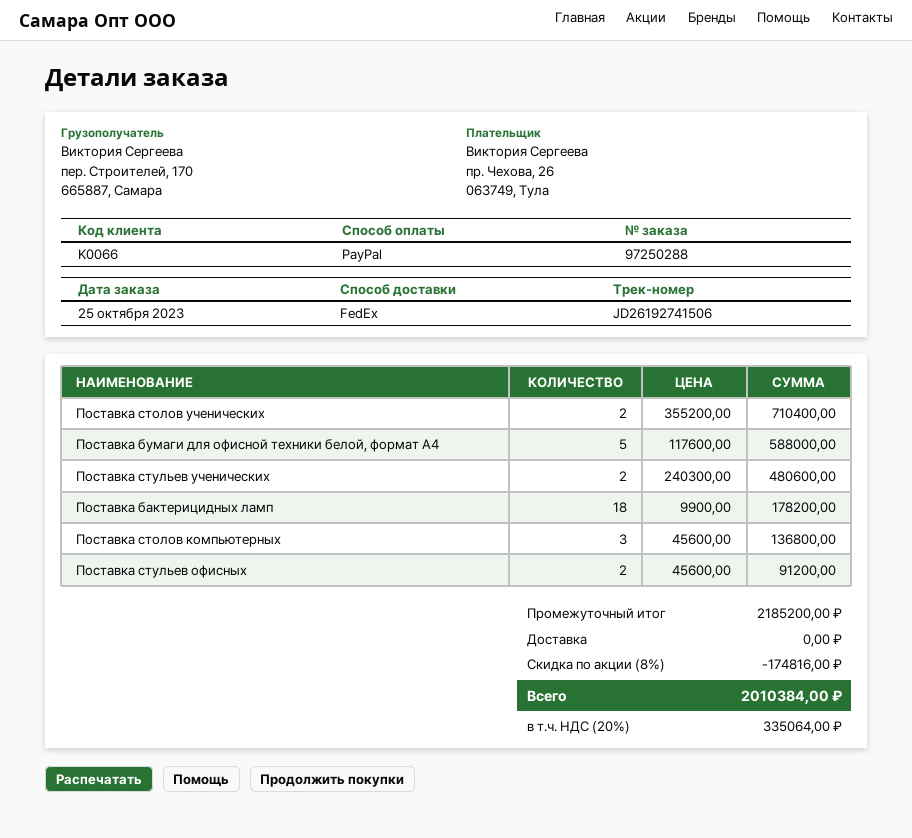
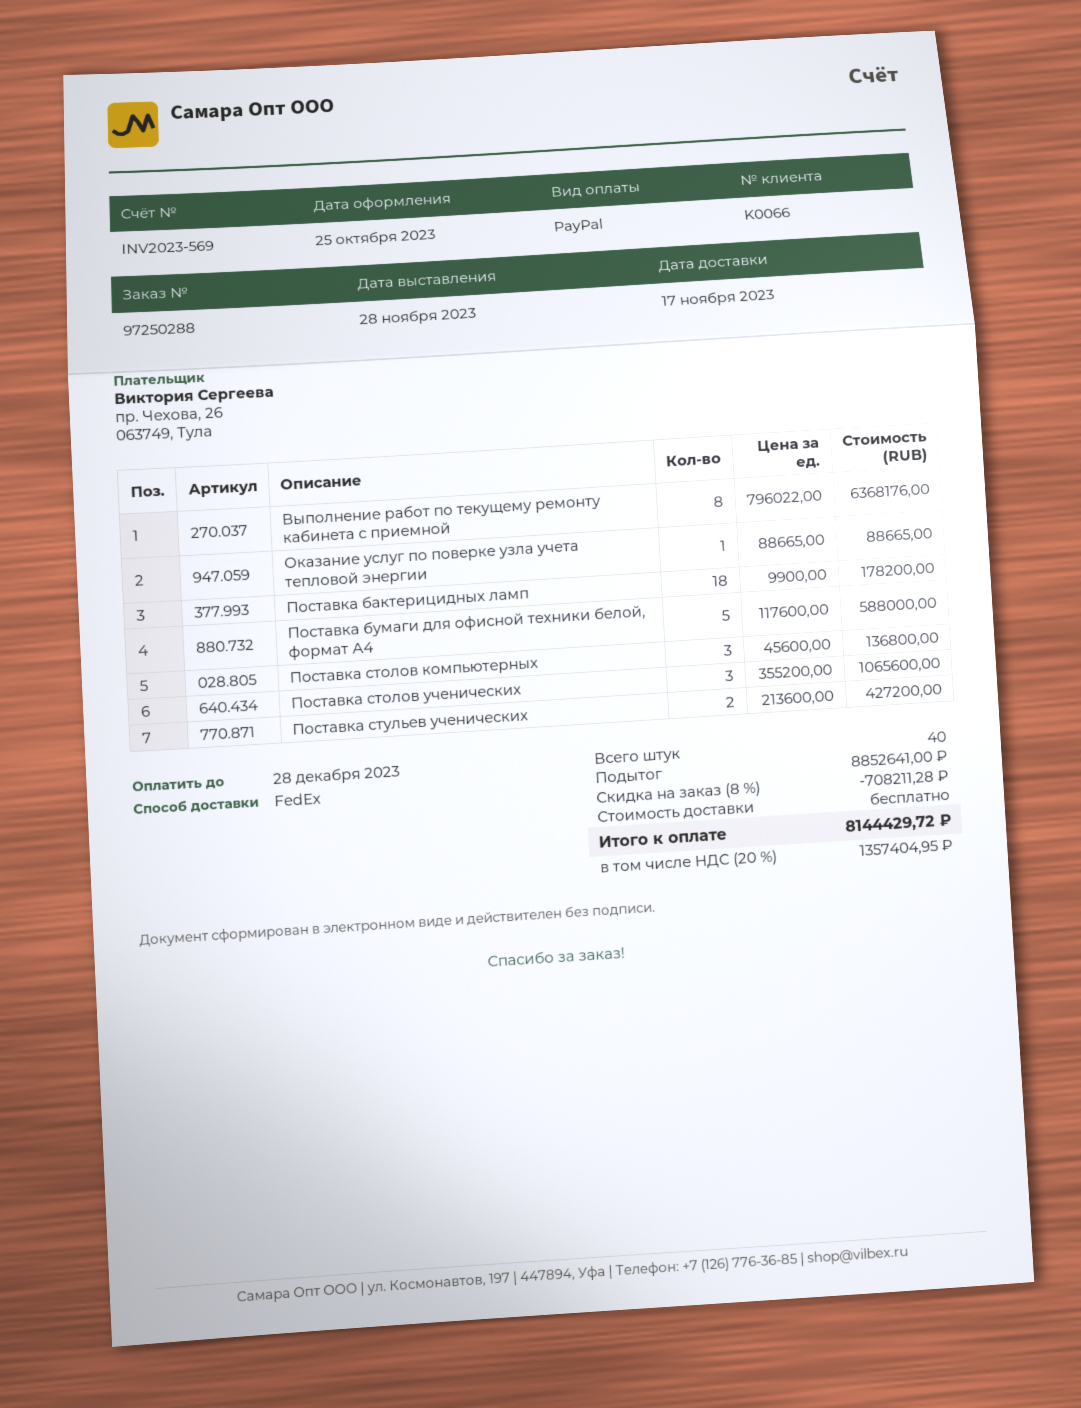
Поставка столов ученических: 2 x 355200.00 = 710400.00 -> 3 x 355200.00 = 1065600.00
Поставка стульев ученических: 2 x 240300.00 = 480600.00 -> 2 x 213600.00 = 427200.00
Поставка стульев офисных: 2 x 45600.00 = 91200.00 -> none
Выполнение работ по текущему ремонту кабинета с приемной: none -> 8 x 796022.00 = 6368176.00
Оказание услуг по поверке узла учета тепловой энергии: none -> 1 x 88665.00 = 88665.00
subtotal: 2185200.00 -> 8852641.00
discount: 8% = 174816.00 -> 8% = 708211.28
tax: 20% = 335064.00 -> 20% = 1357404.95
total: 2010384.00 -> 8144429.72

